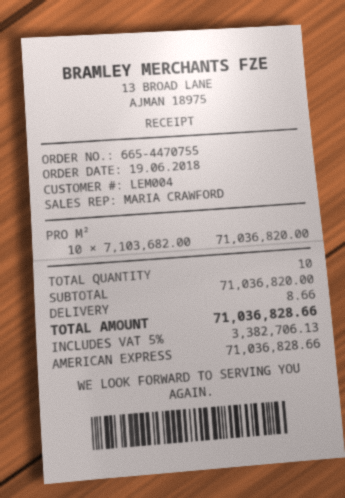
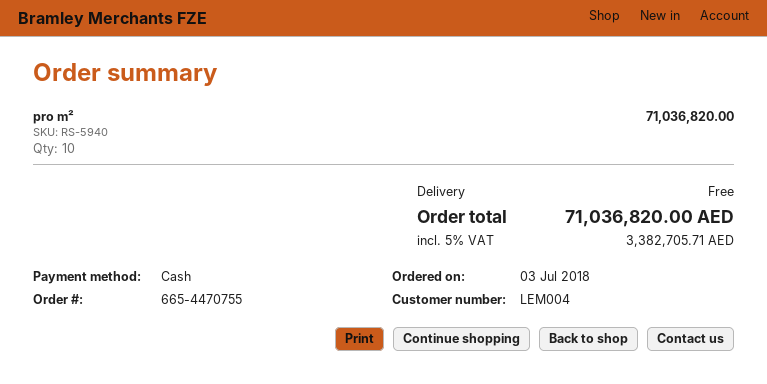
order date: 2018-06-19 -> 2018-07-03
payment method: American Express -> cash
shipping: 8.66 -> 0.00
tax: 5% = 3382706.13 -> 5% = 3382705.71
total: 71036828.66 -> 71036820.00

